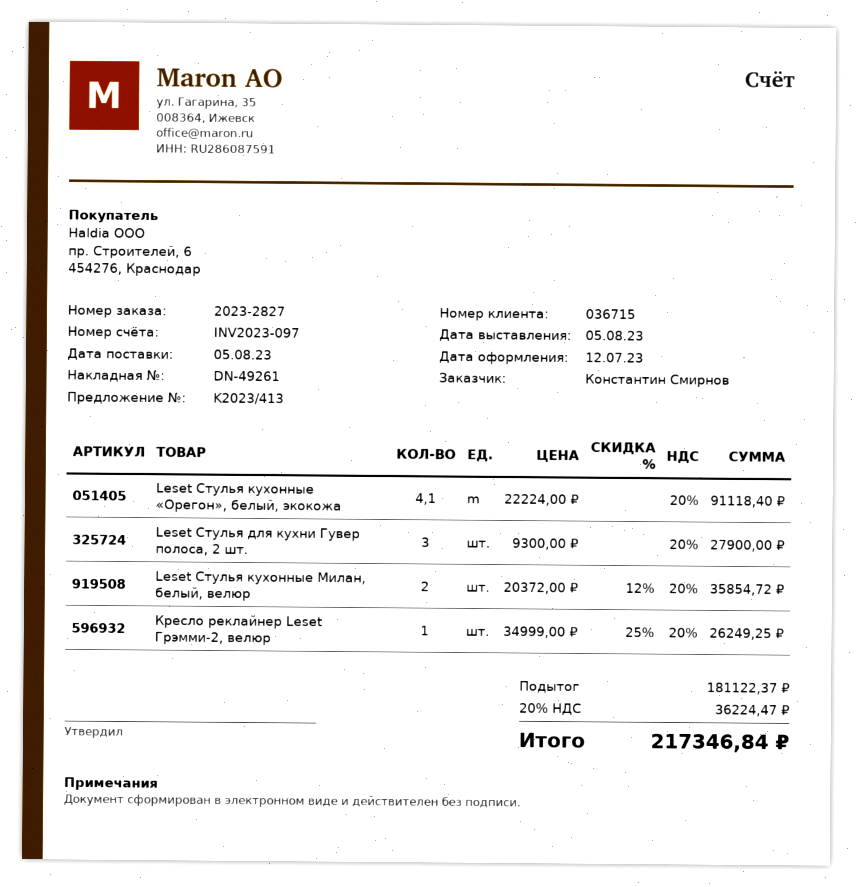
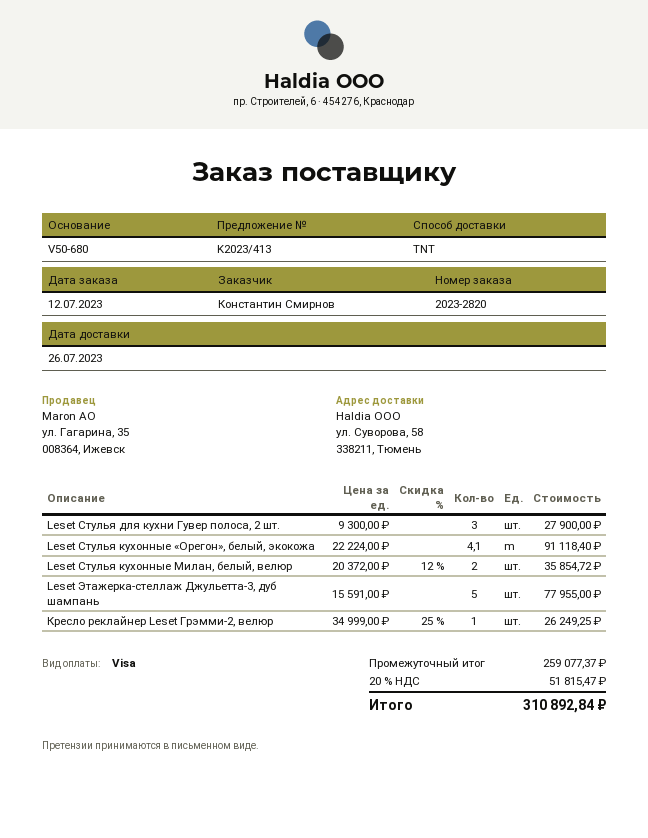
order number: 2023-2827 -> 2023-2820
delivery date: 2023-08-05 -> 2023-07-26
Leset Этажерка-стеллаж Джульетта-3, дуб шампань: none -> 5 x 15591.00 = 77955.00
subtotal: 181122.37 -> 259077.37
tax: 20% = 36224.47 -> 20% = 51815.47
total: 217346.84 -> 310892.84

